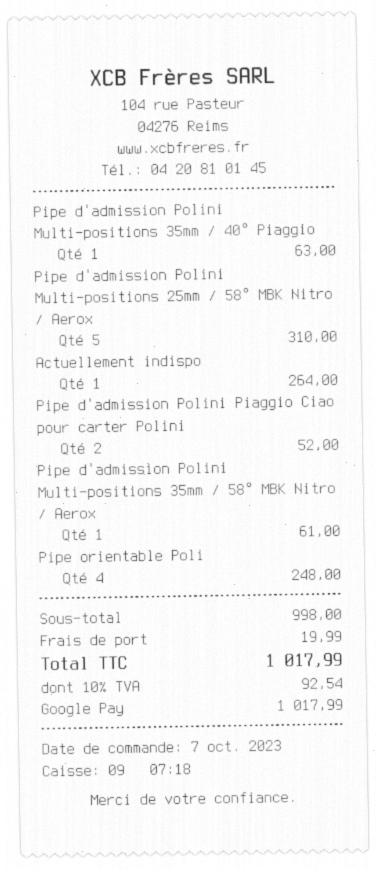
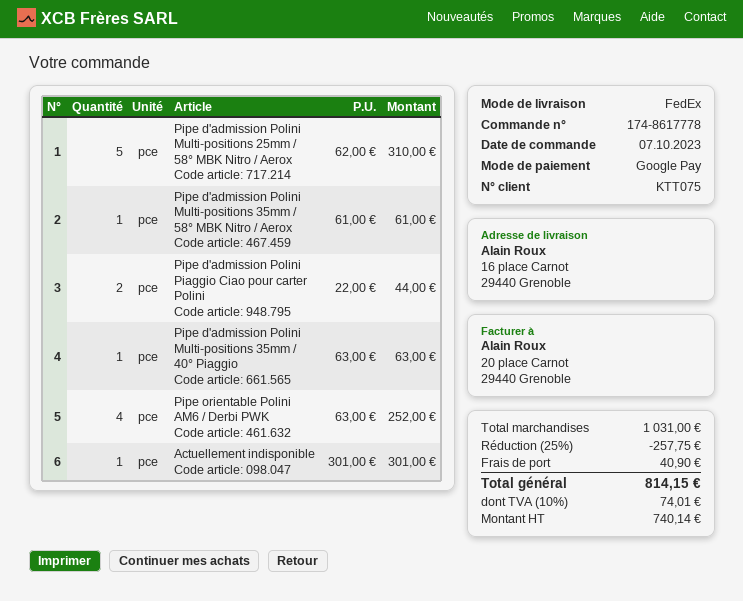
Actuellement indispo: 1 for 264.00 -> 1 for 301.00
Pipe d'admission Polini Piaggio Ciao pour carter Polini: 2 for 52.00 -> 2 for 44.00
Pipe orientable Poli: 4 for 248.00 -> 4 for 252.00
subtotal: 998.00 -> 1031.00
discount: none -> 25% = 257.75
shipping: 19.99 -> 40.90
tax: 10% = 92.54 -> 10% = 74.01
total: 1017.99 -> 814.15

